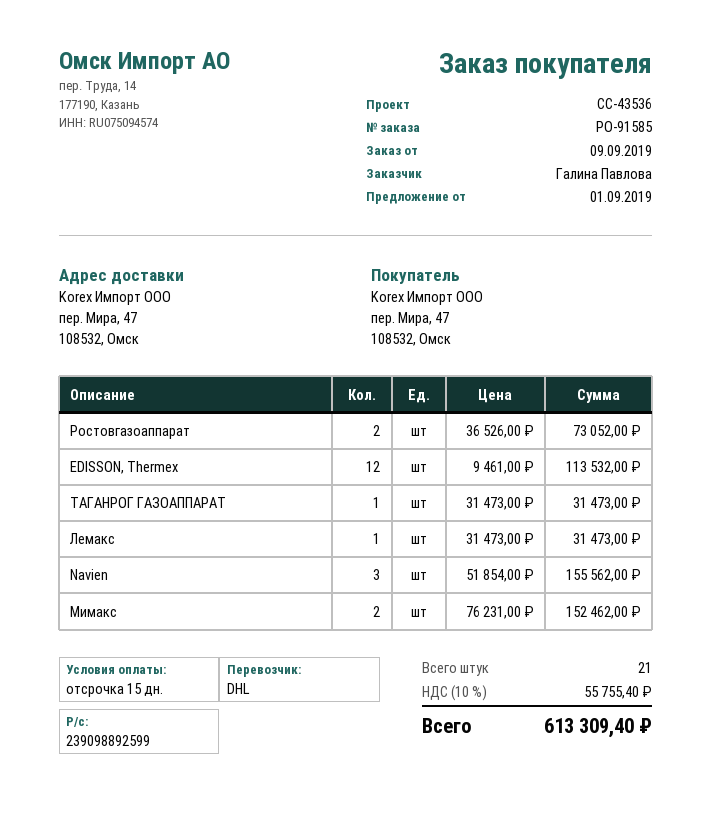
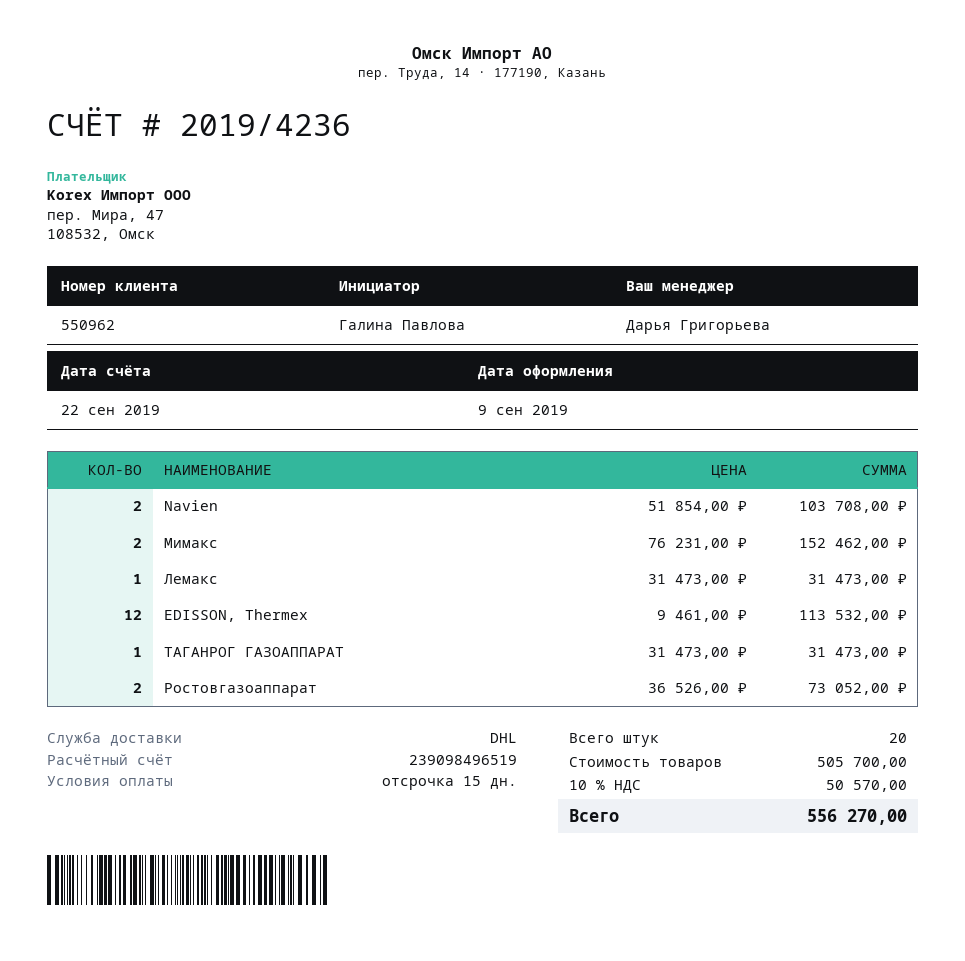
bank account: 239098892599 -> 239098496519
Navien: 3 x 51854.00 = 155562.00 -> 2 x 51854.00 = 103708.00
total quantity: 21 -> 20
tax: 10% = 55755.40 -> 10% = 50570.00
total: 613309.40 -> 556270.00

